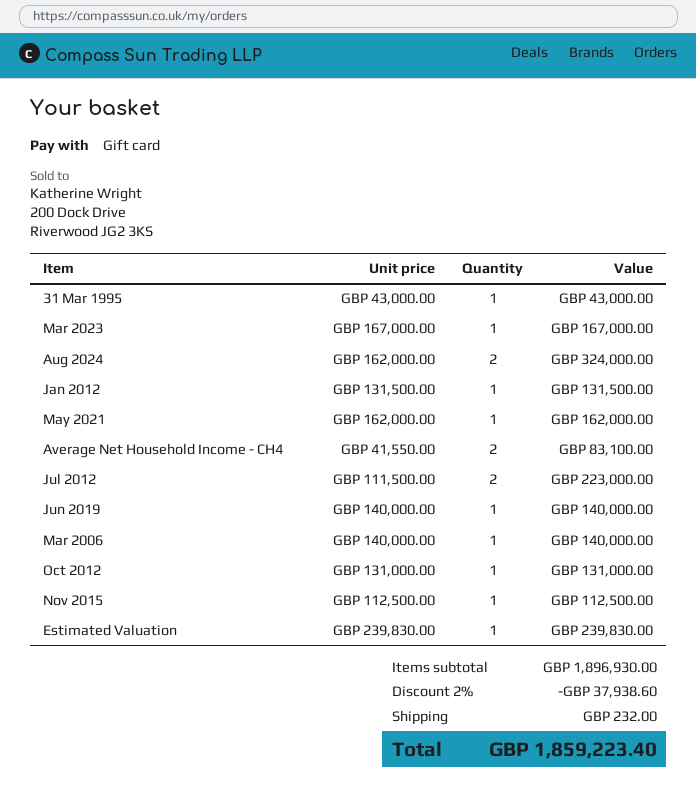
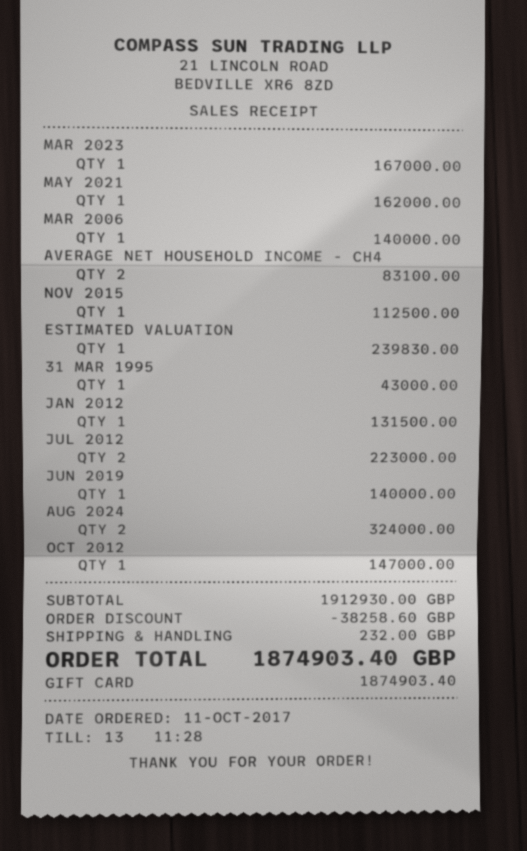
Oct 2012: 1 for 131000.00 -> 1 for 147000.00
subtotal: 1896930.00 -> 1912930.00
discount: 37938.60 -> 38258.60
total: 1859223.40 -> 1874903.40

